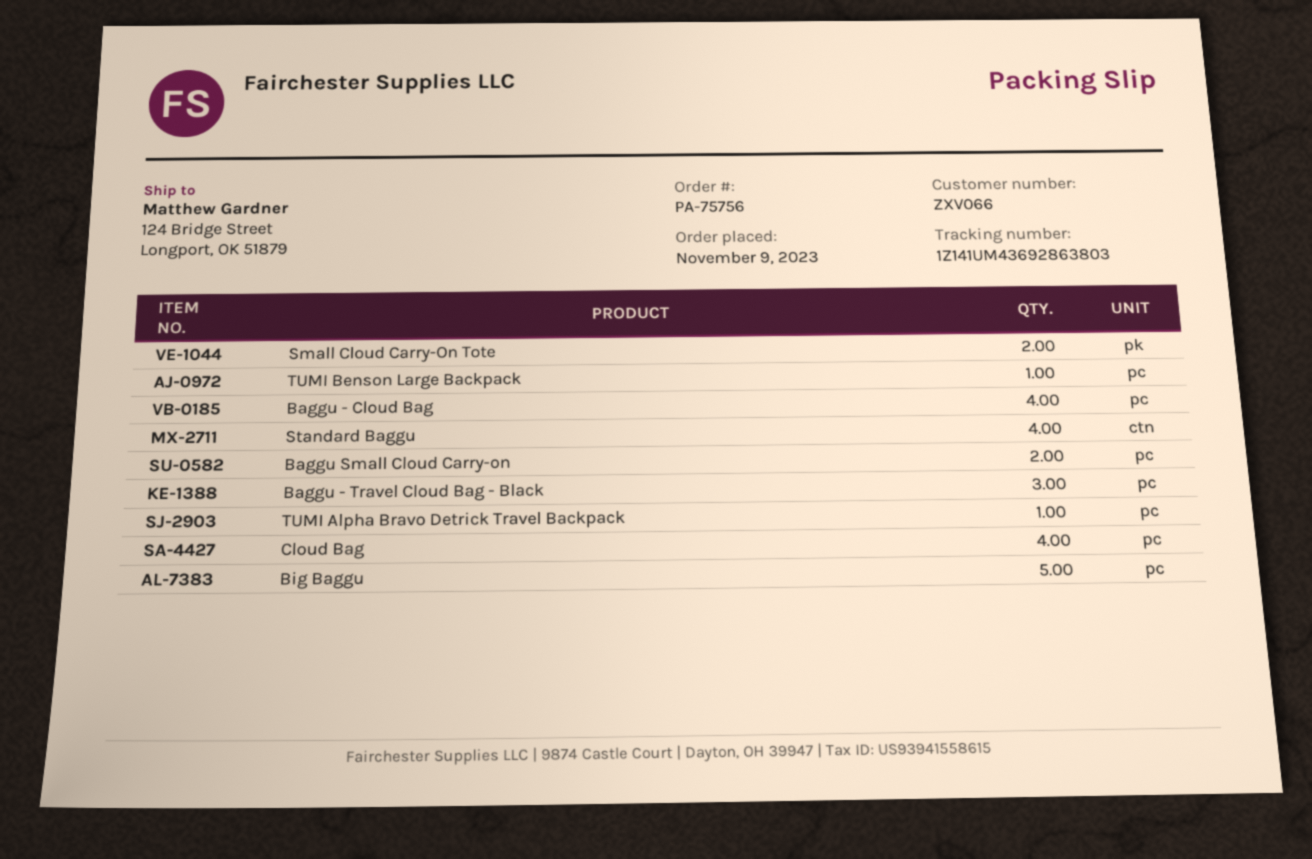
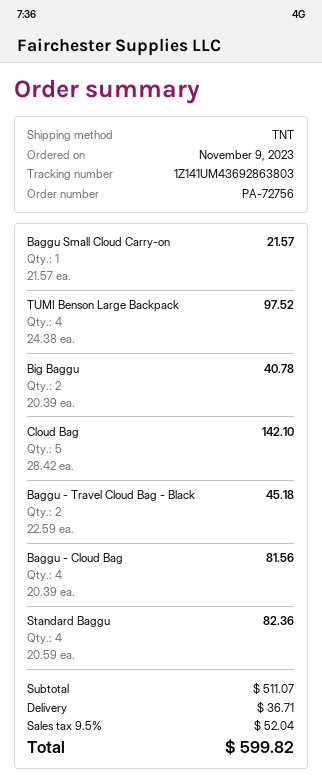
order number: PA-75756 -> PA-72756
Small Cloud Carry-On Tote: 2 -> none
TUMI Benson Large Backpack: 1 -> 4
Baggu Small Cloud Carry-on: 2 -> 1
Baggu - Travel Cloud Bag - Black: 3 -> 2
TUMI Alpha Bravo Detrick Travel Backpack: 1 -> none
Cloud Bag: 4 -> 5
Big Baggu: 5 -> 2

